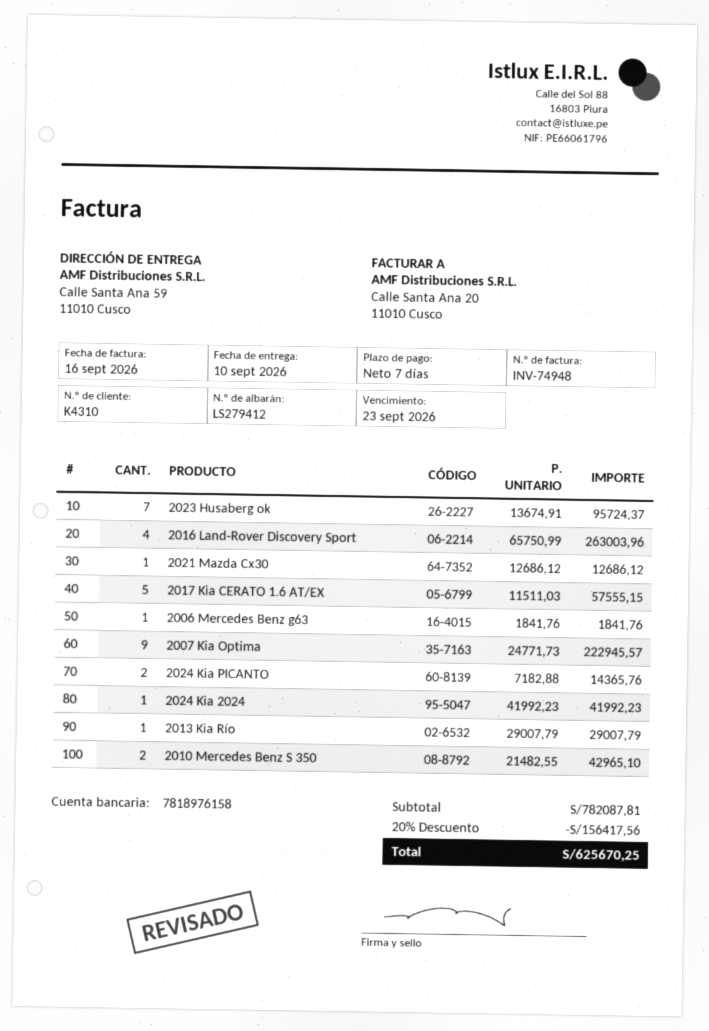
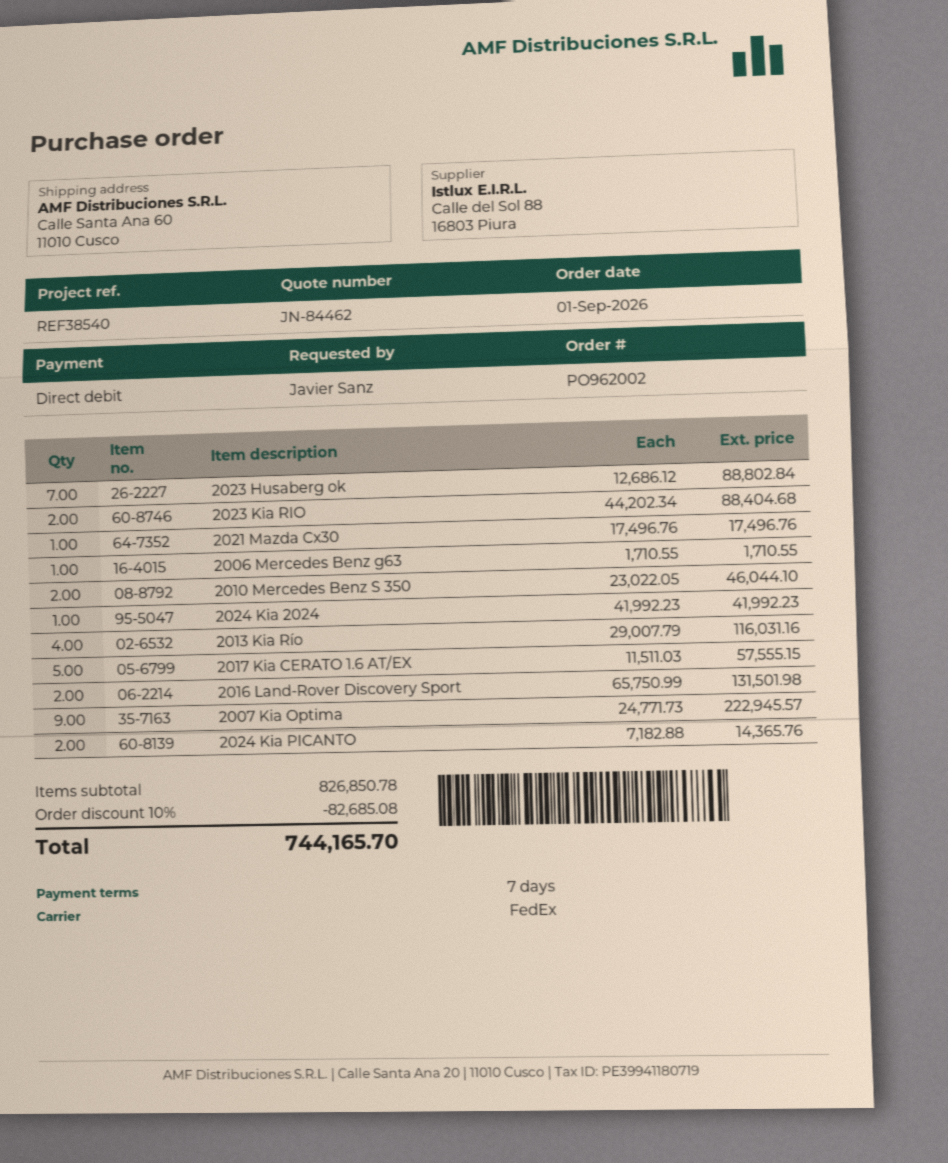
ship to: Calle Santa Ana 59, 11010 Cusco -> Calle Santa Ana 60, 11010 Cusco
2023 Husaberg ok: 7 x 13674.91 = 95724.37 -> 7 x 12686.12 = 88802.84
2016 Land-Rover Discovery Sport: 4 x 65750.99 = 263003.96 -> 2 x 65750.99 = 131501.98
2021 Mazda Cx30: 1 x 12686.12 = 12686.12 -> 1 x 17496.76 = 17496.76
2006 Mercedes Benz g63: 1 x 1841.76 = 1841.76 -> 1 x 1710.55 = 1710.55
2013 Kia Río: 1 x 29007.79 = 29007.79 -> 4 x 29007.79 = 116031.16
2010 Mercedes Benz S 350: 2 x 21482.55 = 42965.10 -> 2 x 23022.05 = 46044.10
2023 Kia RIO: none -> 2 x 44202.34 = 88404.68
subtotal: 782087.81 -> 826850.78
discount: 20% = 156417.56 -> 10% = 82685.08
total: 625670.25 -> 744165.70

